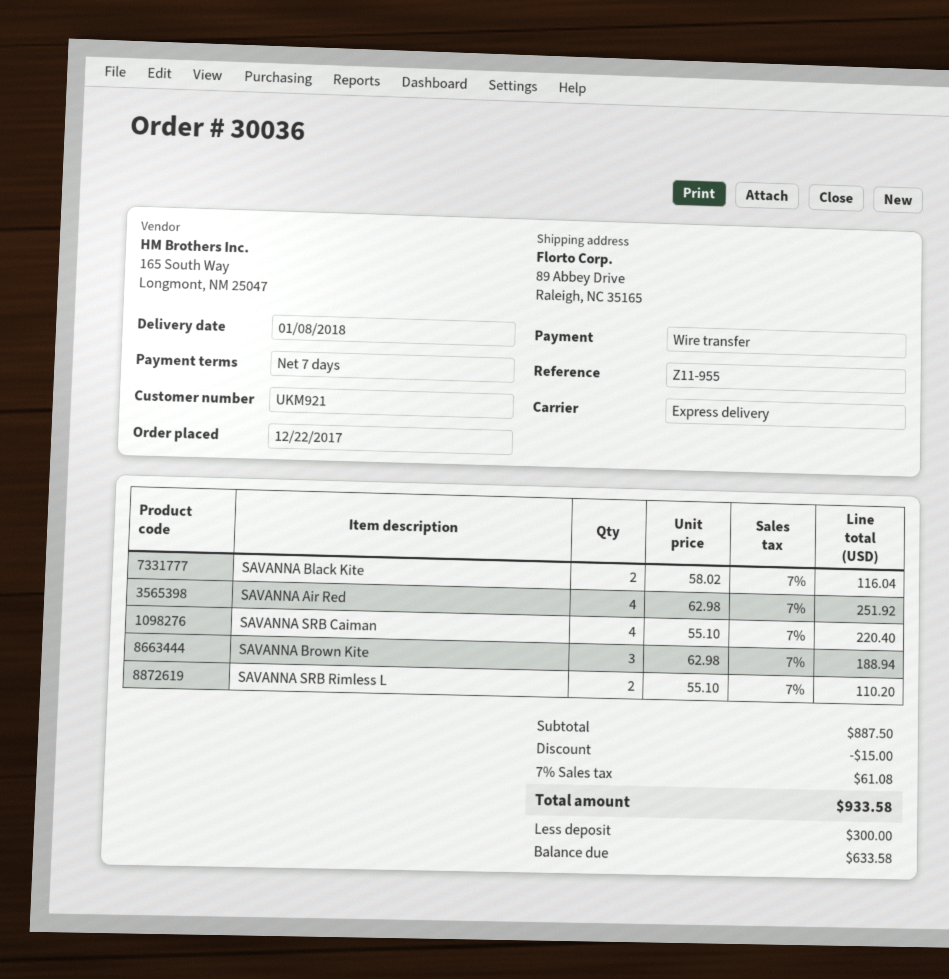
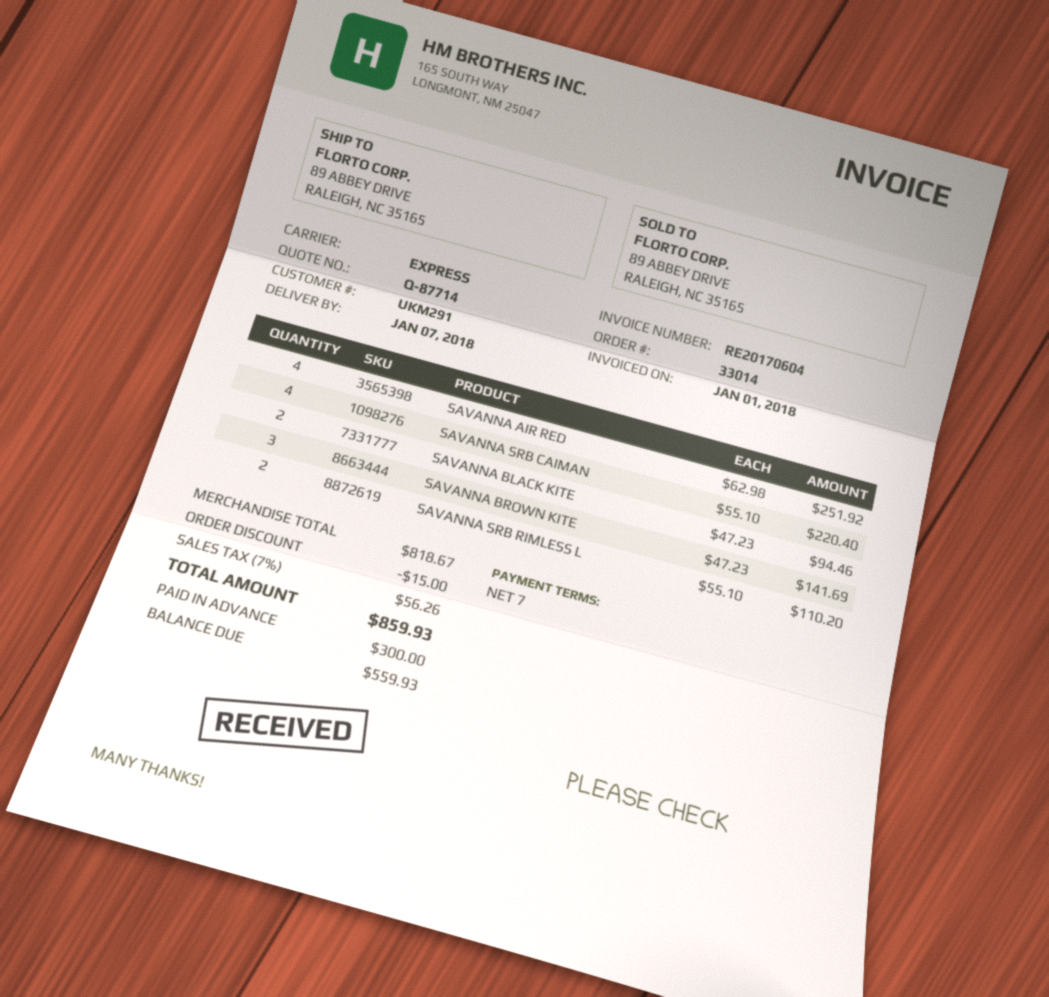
order number: 30036 -> 33014
delivery date: 2018-01-08 -> 2018-01-07
customer number: UKM921 -> UKM291
SAVANNA Black Kite: 2 x 58.02 = 116.04 -> 2 x 47.23 = 94.46
SAVANNA Brown Kite: 3 x 62.98 = 188.94 -> 3 x 47.23 = 141.69
subtotal: 887.50 -> 818.67
tax: 7% = 61.08 -> 7% = 56.26
total: 933.58 -> 859.93
balance: 633.58 -> 559.93

